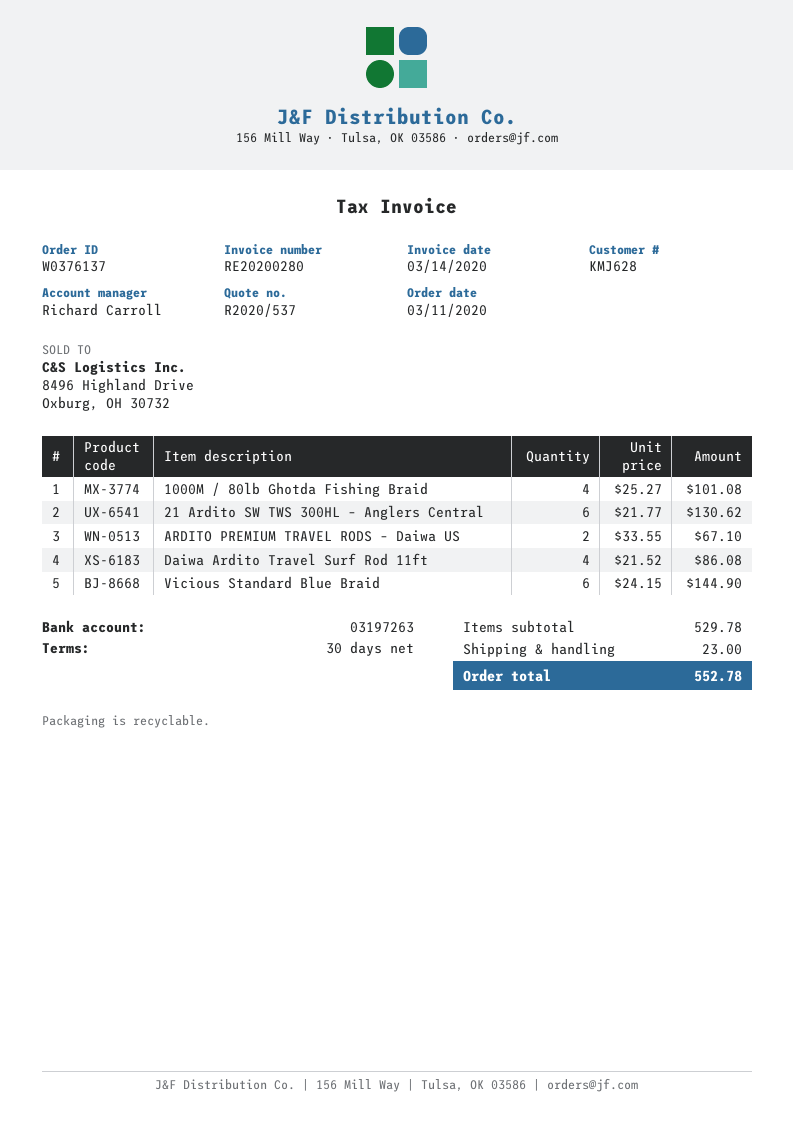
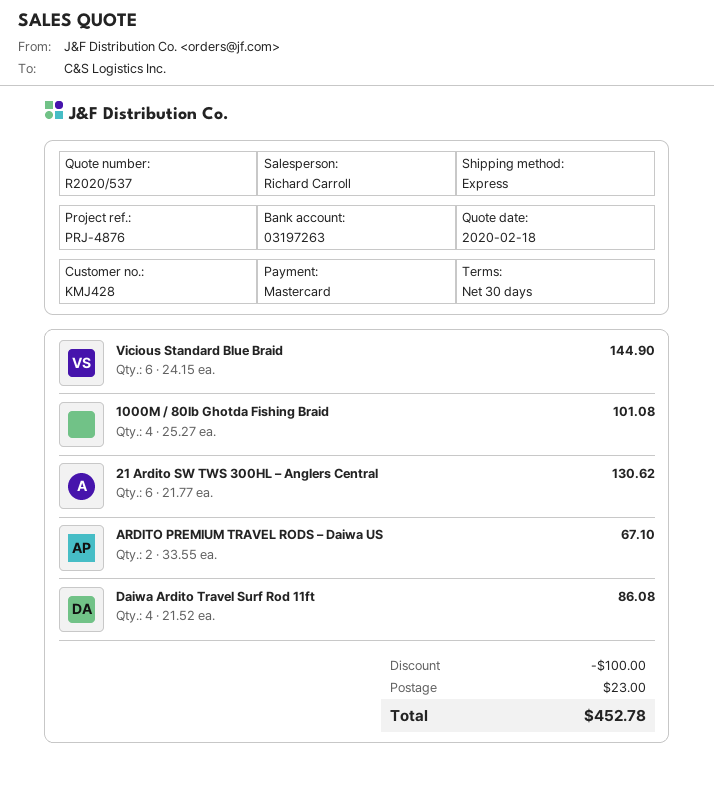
customer number: KMJ628 -> KMJ428
discount: none -> 100.00
total: 552.78 -> 452.78

